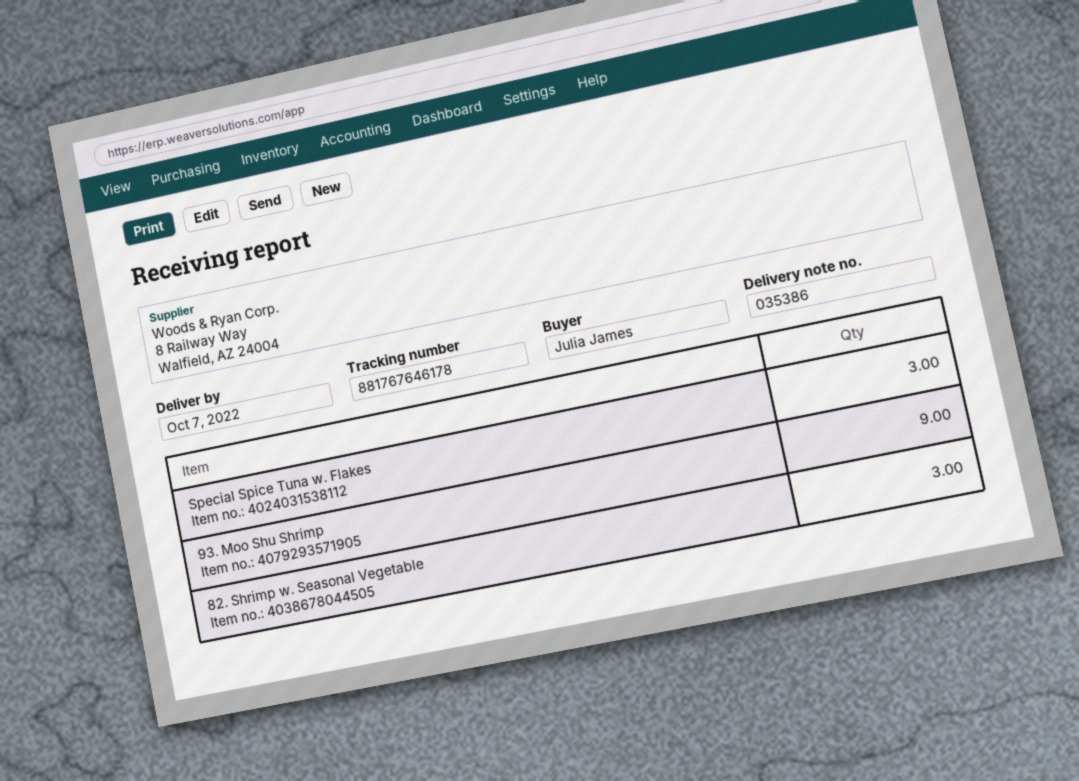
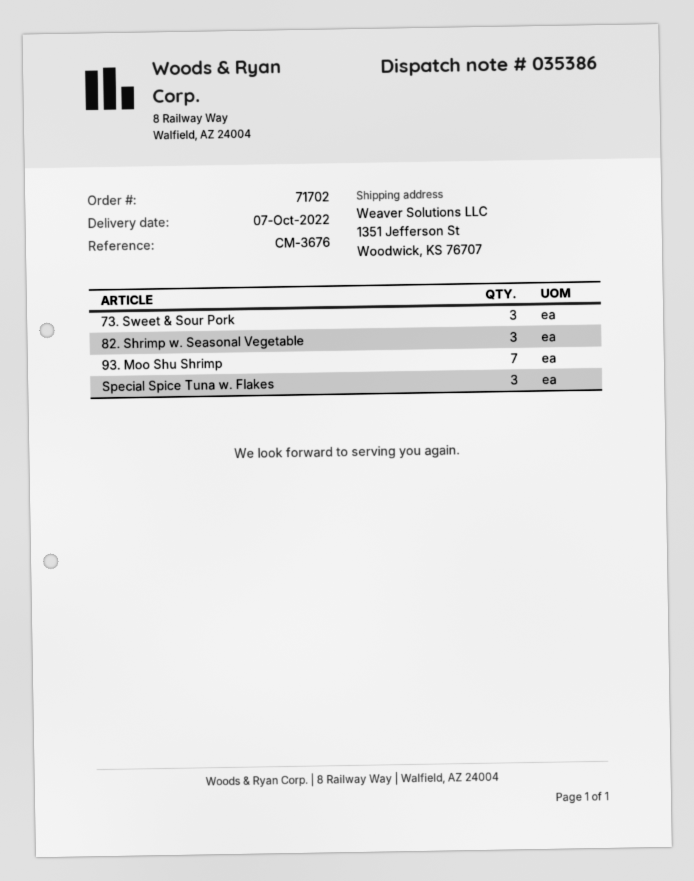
93. Moo Shu Shrimp: 9 -> 7
73. Sweet & Sour Pork: none -> 3

